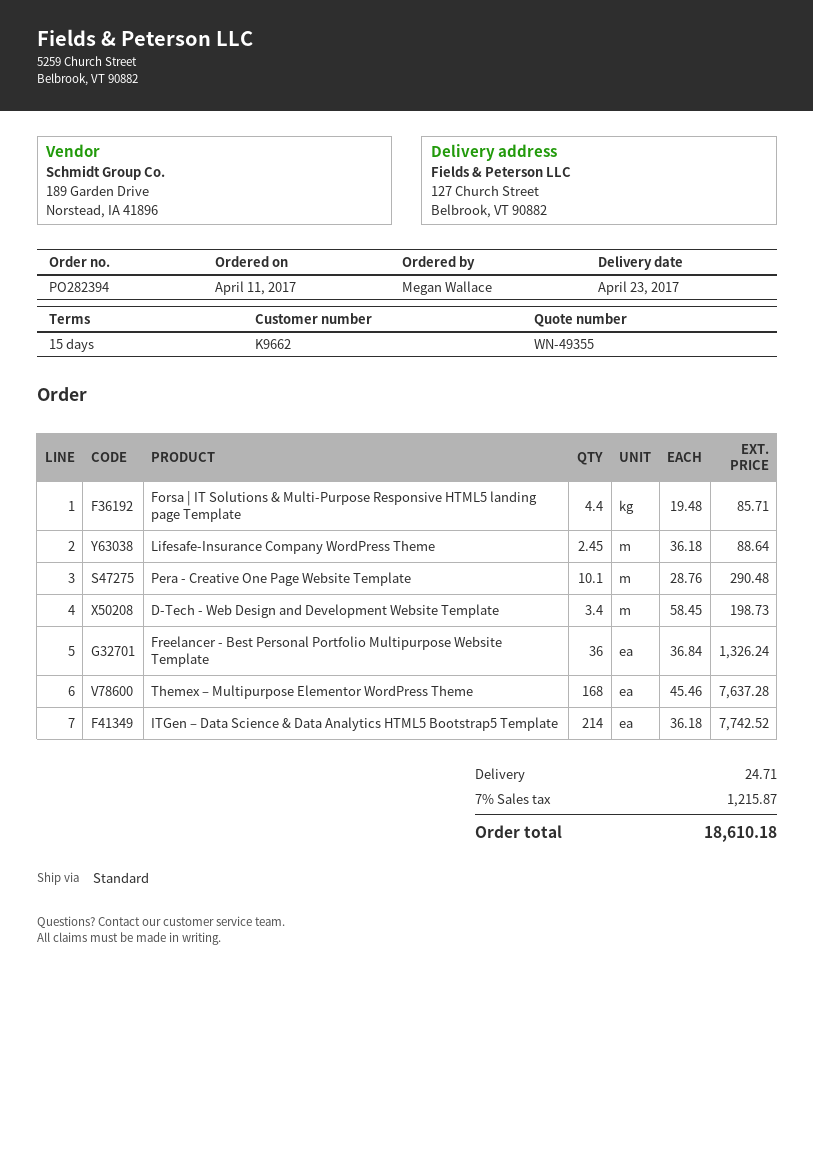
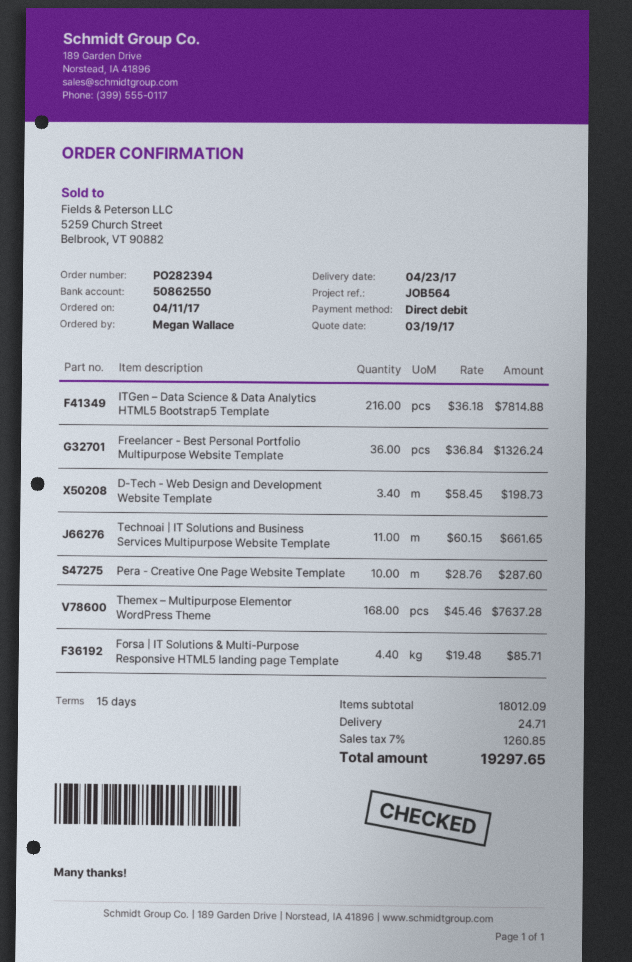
Lifesafe-Insurance Company WordPress Theme: 2.45 x 36.18 = 88.64 -> none
Pera - Creative One Page Website Template: 10.1 x 28.76 = 290.48 -> 10 x 28.76 = 287.60
ITGen – Data Science & Data Analytics HTML5 Bootstrap5 Template: 214 x 36.18 = 7742.52 -> 216 x 36.18 = 7814.88
Technoai | IT Solutions and Business Services Multipurpose Website Template: none -> 11 x 60.15 = 661.65
tax: 7% = 1215.87 -> 7% = 1260.85
total: 18610.18 -> 19297.65

